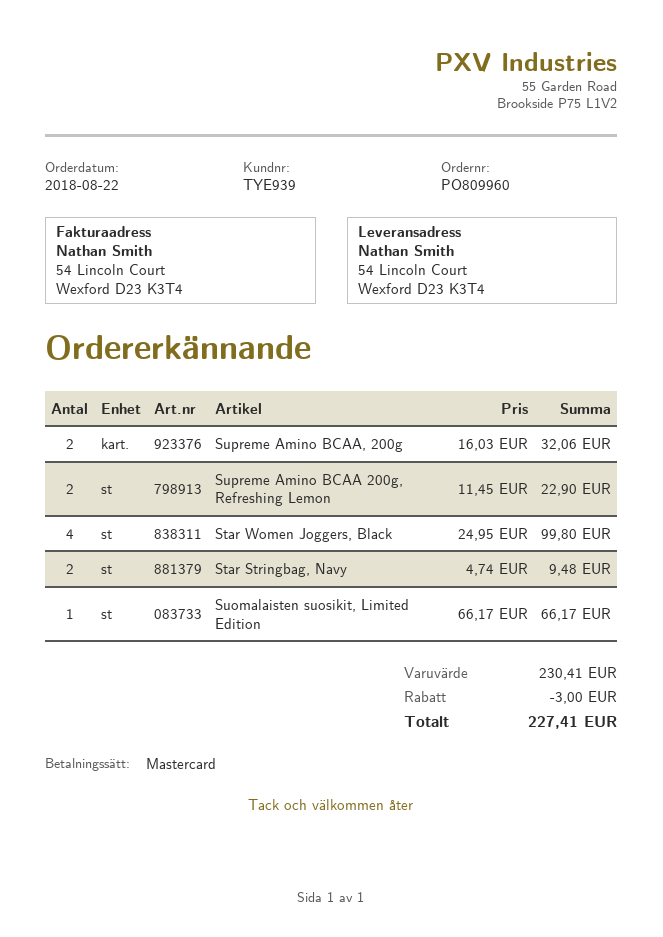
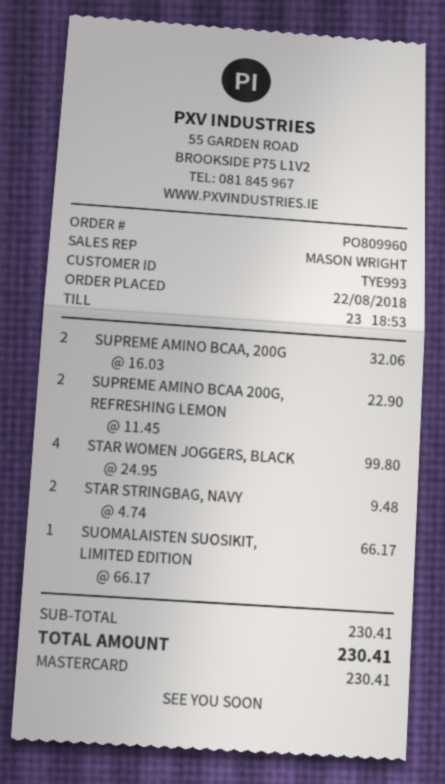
customer number: TYE939 -> TYE993
discount: 3.00 -> none
total: 227.41 -> 230.41

